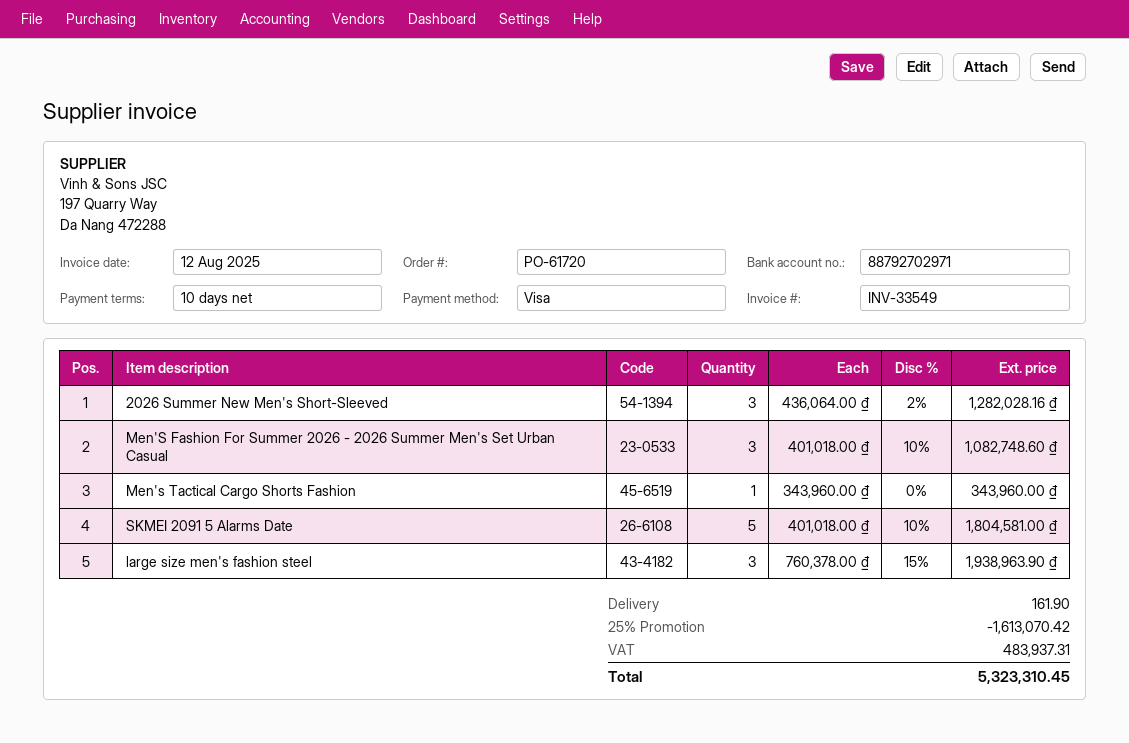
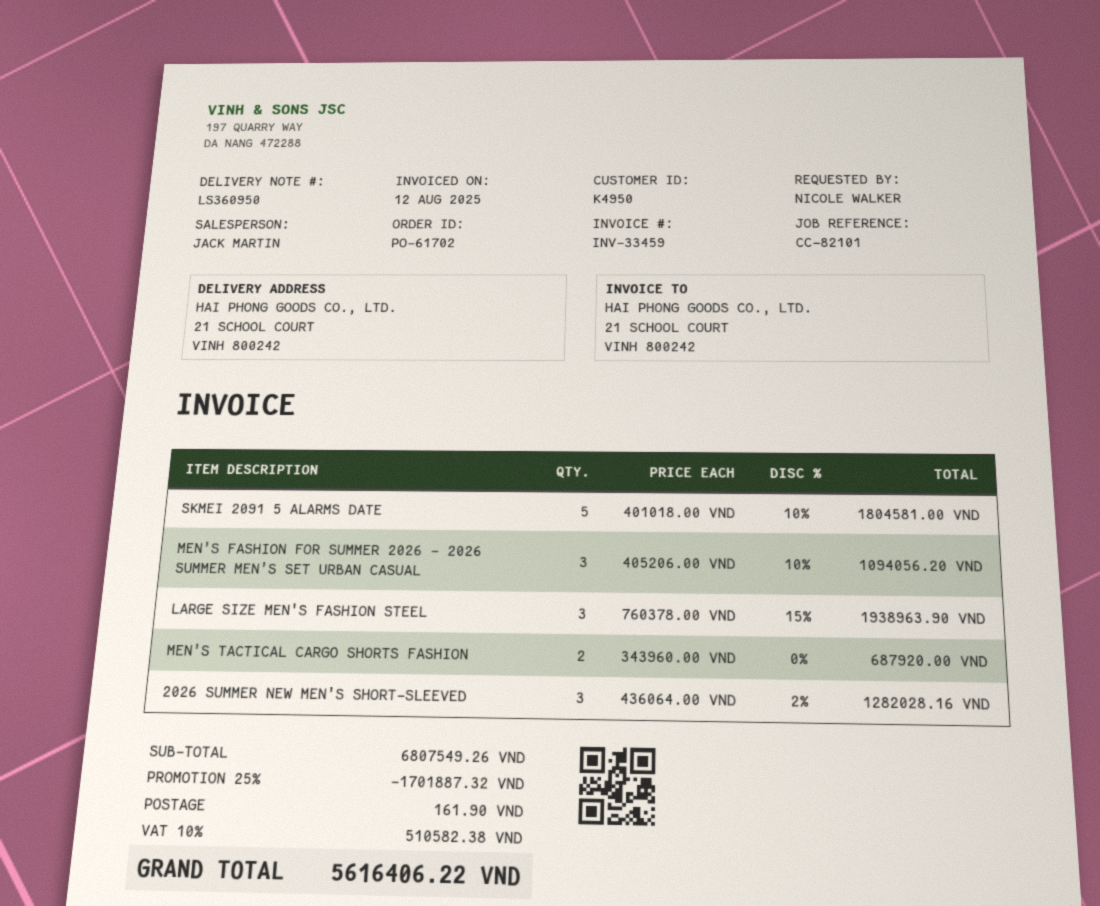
order number: PO-61720 -> PO-61702
invoice number: INV-33549 -> INV-33459
Men'S Fashion For Summer 2026 - 2026 Summer Men's Set Urban Casual: 3 x 401018.00 - 10% = 1082748.60 -> 3 x 405206.00 - 10% = 1094056.20
Men's Tactical Cargo Shorts Fashion: 1 x 343960.00 = 343960.00 -> 2 x 343960.00 = 687920.00
discount: 25% = 1613070.42 -> 25% = 1701887.32
tax: 483937.31 -> 510582.38
total: 5323310.45 -> 5616406.22

